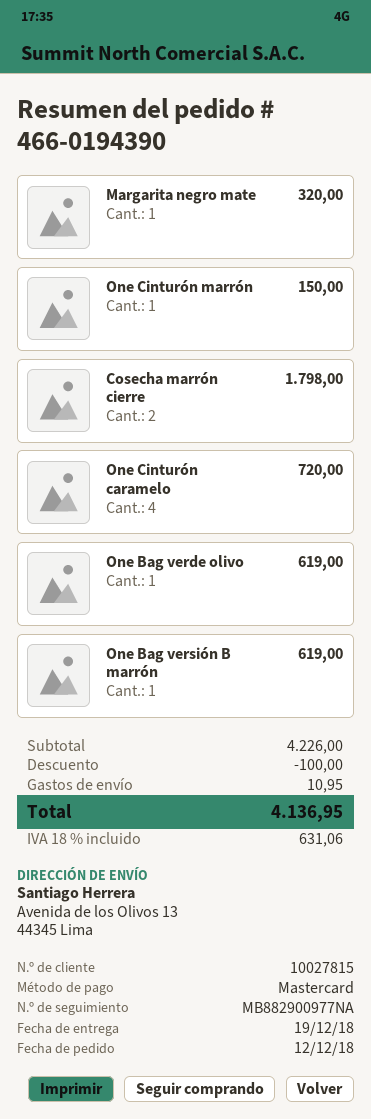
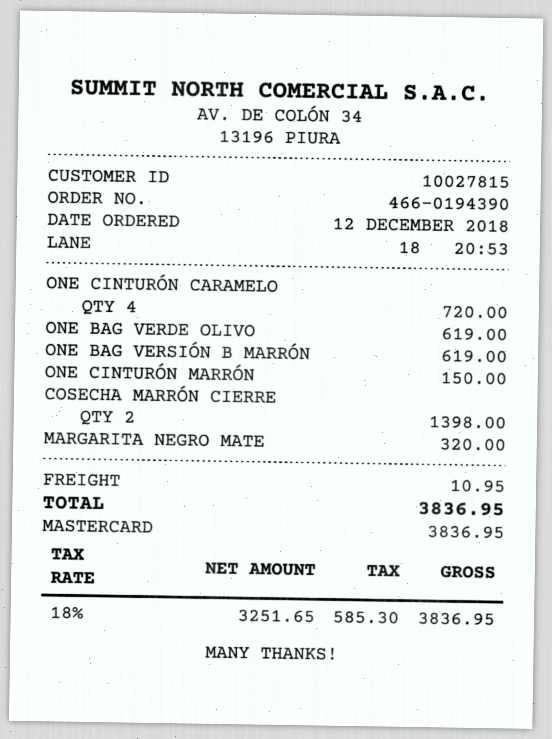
Cosecha marrón cierre: 2 for 1798.00 -> 2 for 1398.00
discount: 100.00 -> none
tax: 18% = 631.06 -> 18% = 585.30
total: 4136.95 -> 3836.95

